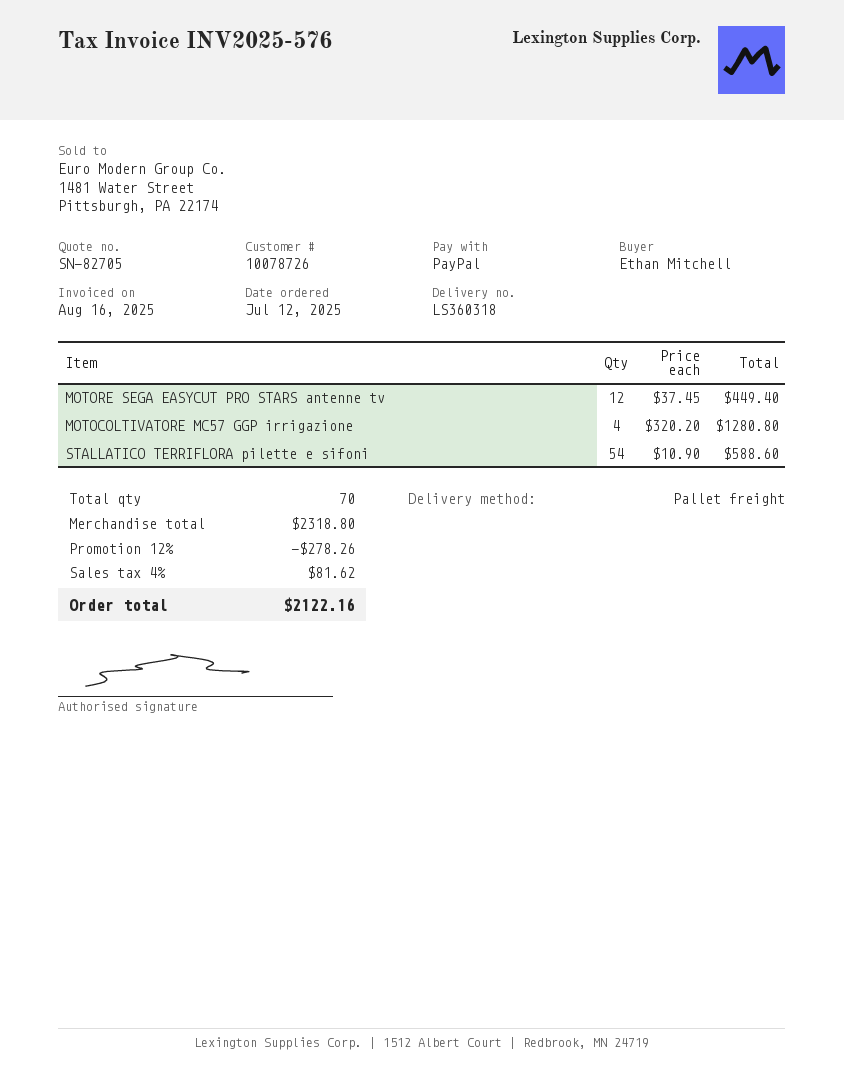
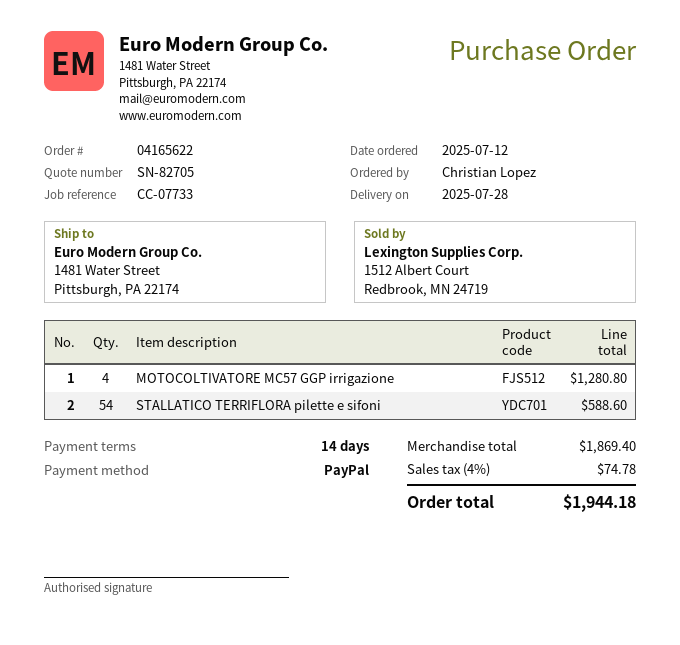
ordered by: Ethan Mitchell -> Christian Lopez
MOTORE SEGA EASYCUT PRO STARS antenne tv: 12 for 449.40 -> none
subtotal: 2318.80 -> 1869.40
discount: 12% = 278.26 -> none
tax: 4% = 81.62 -> 4% = 74.78
total: 2122.16 -> 1944.18

